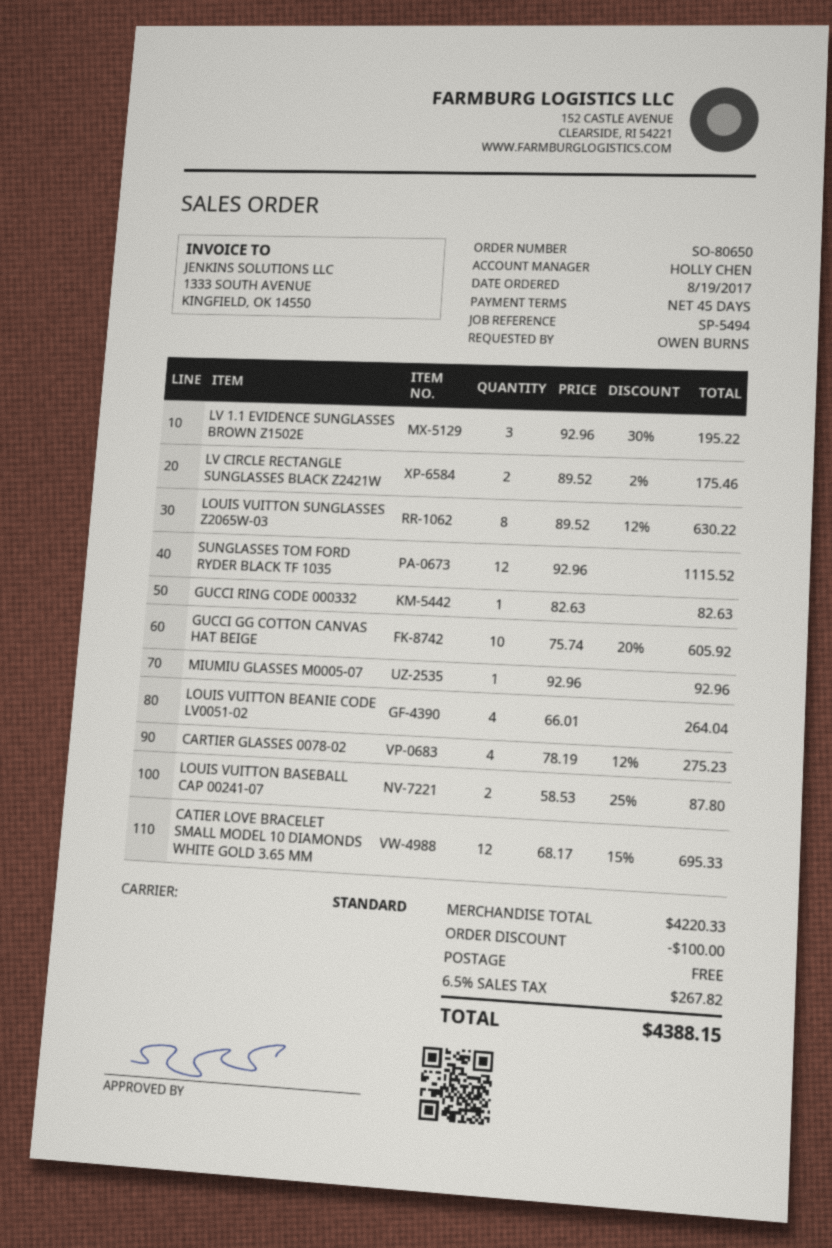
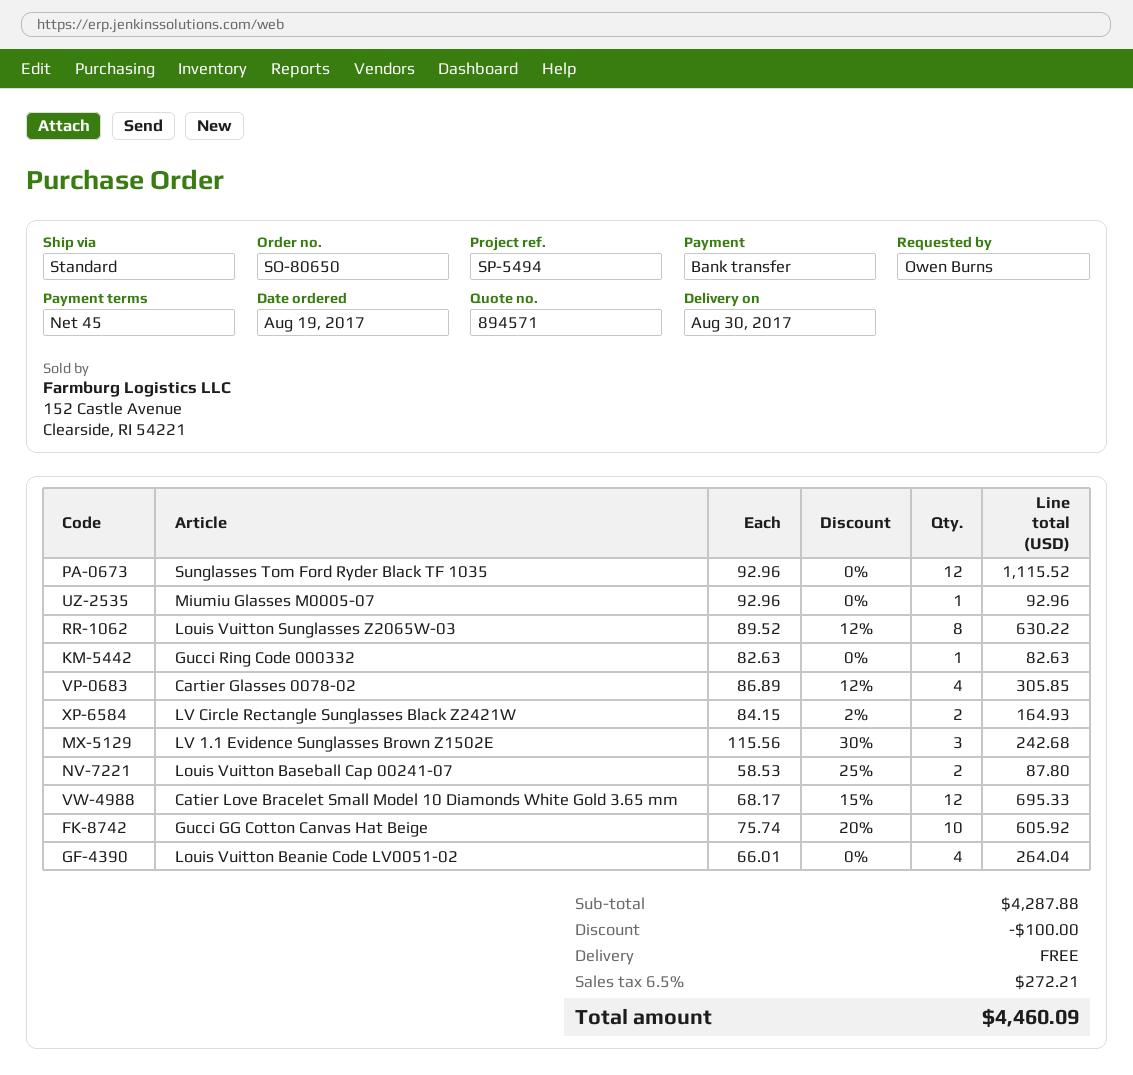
LV 1.1 EVIDENCE SUNGLASSES BROWN Z1502E: 3 x 92.96 - 30% = 195.22 -> 3 x 115.56 - 30% = 242.68
LV CIRCLE RECTANGLE SUNGLASSES BLACK Z2421W: 2 x 89.52 - 2% = 175.46 -> 2 x 84.15 - 2% = 164.93
CARTIER GLASSES 0078-02: 4 x 78.19 - 12% = 275.23 -> 4 x 86.89 - 12% = 305.85
subtotal: 4220.33 -> 4287.88
tax: 6.5% = 267.82 -> 6.5% = 272.21
total: 4388.15 -> 4460.09

